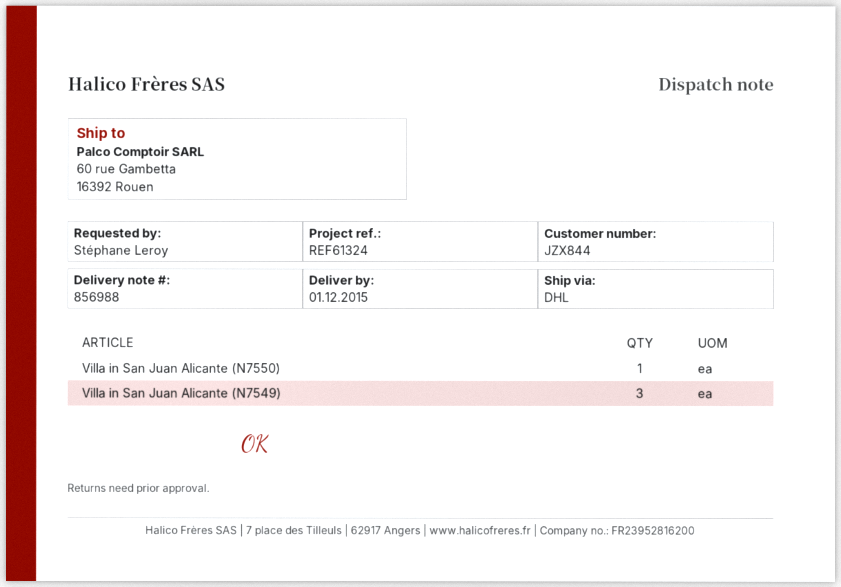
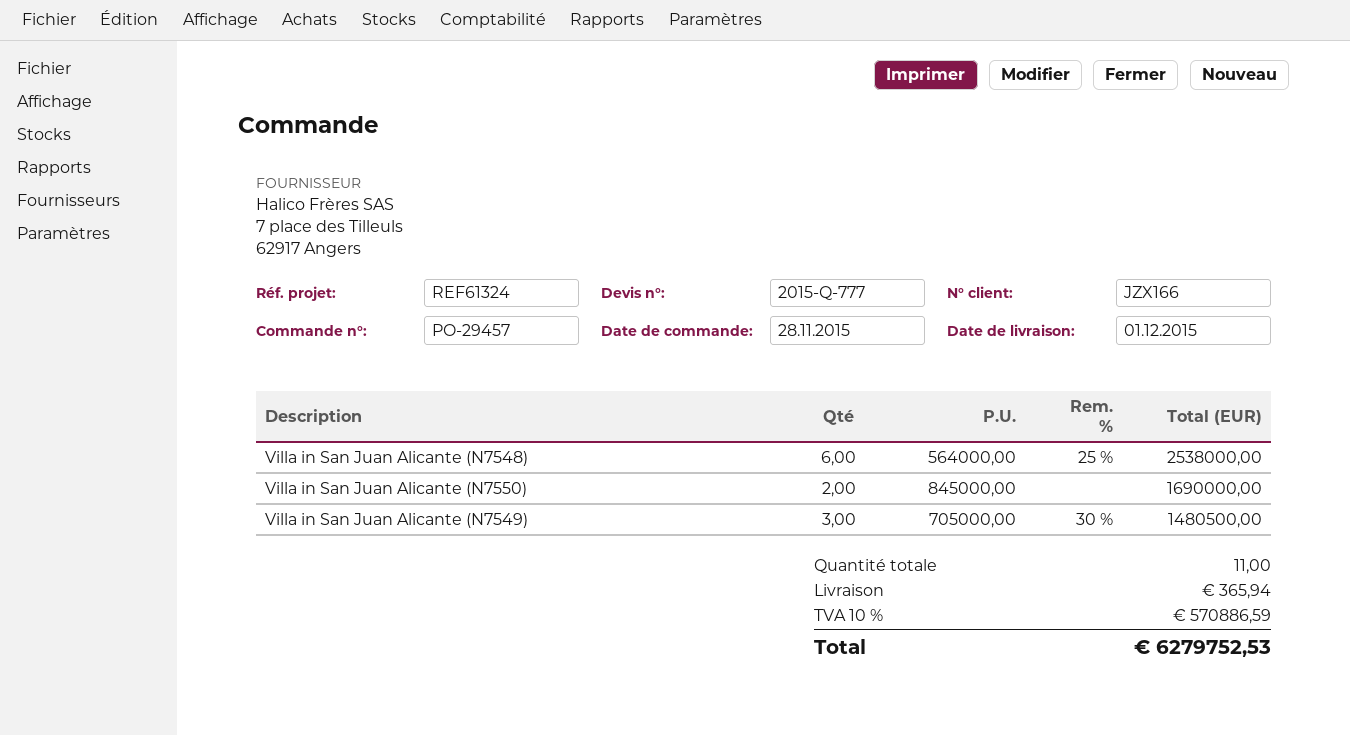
customer number: JZX844 -> JZX166
Villa in San Juan Alicante (N7550): 1 -> 2
Villa in San Juan Alicante (N7548): none -> 6

